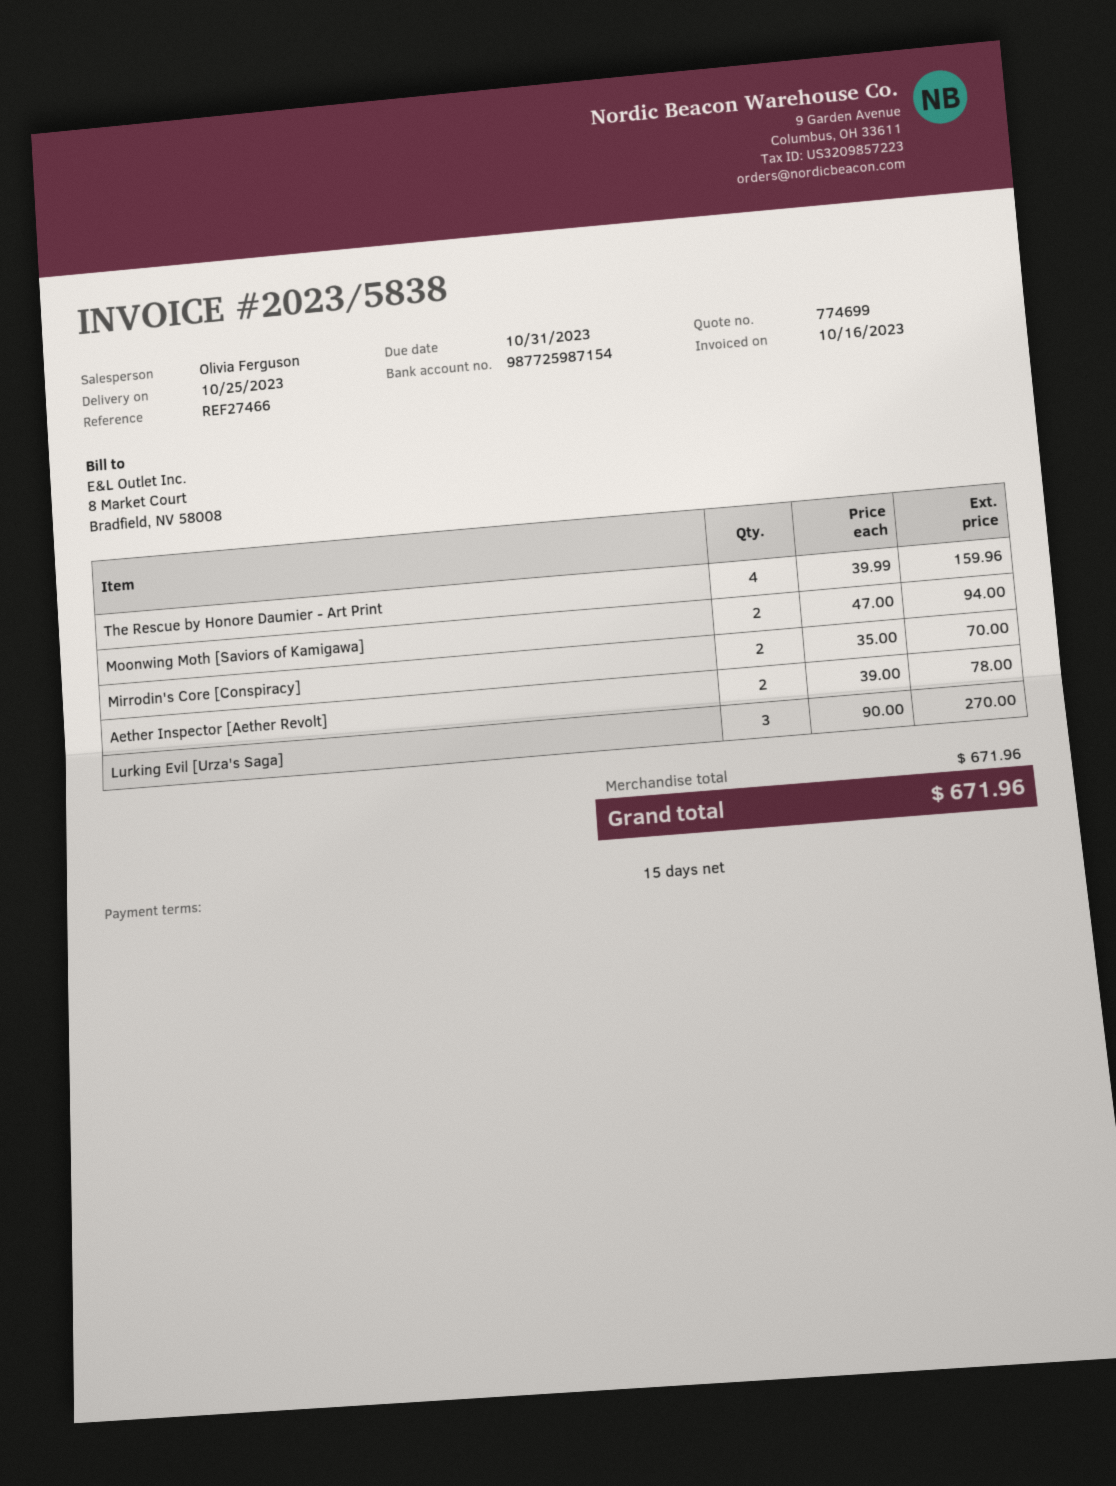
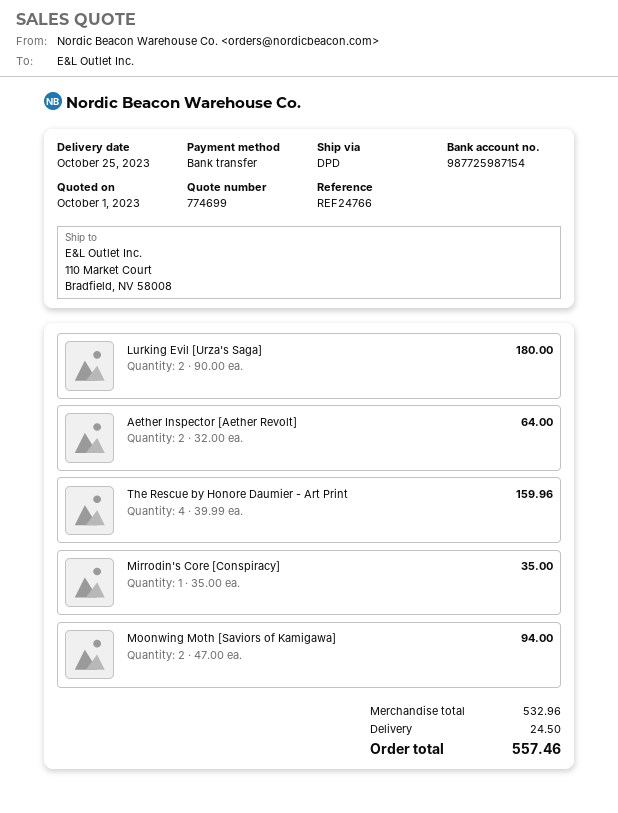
reference: REF27466 -> REF24766
Mirrodin's Core [Conspiracy]: 2 x 35.00 = 70.00 -> 1 x 35.00 = 35.00
Aether Inspector [Aether Revolt]: 2 x 39.00 = 78.00 -> 2 x 32.00 = 64.00
Lurking Evil [Urza's Saga]: 3 x 90.00 = 270.00 -> 2 x 90.00 = 180.00
subtotal: 671.96 -> 532.96
shipping: none -> 24.50
total: 671.96 -> 557.46

